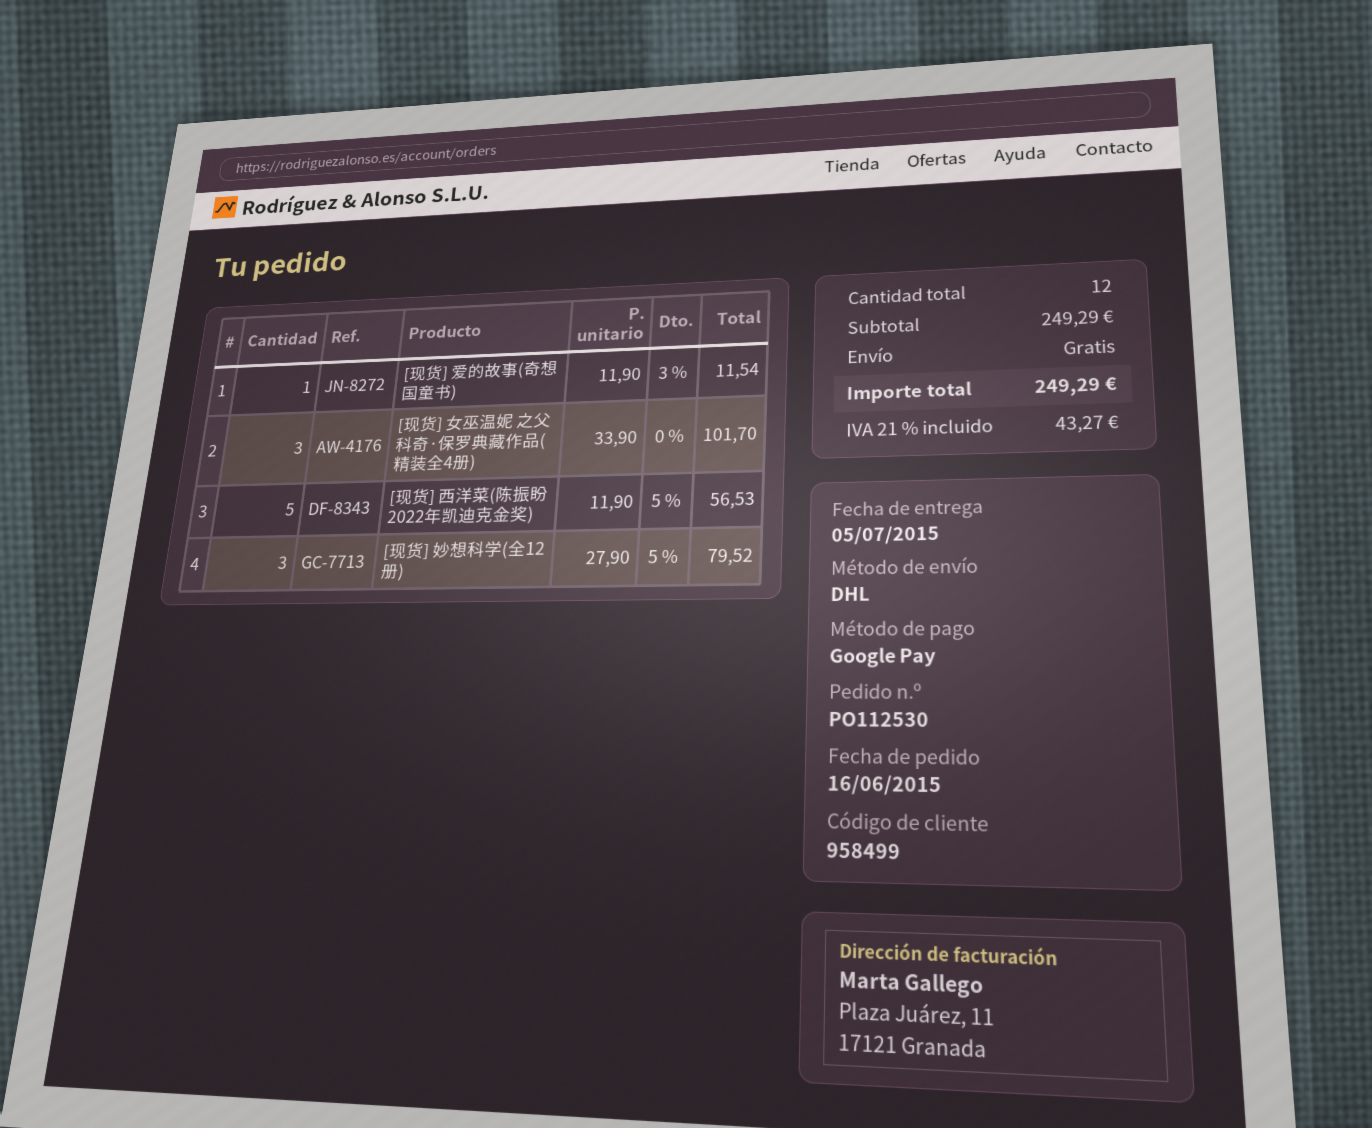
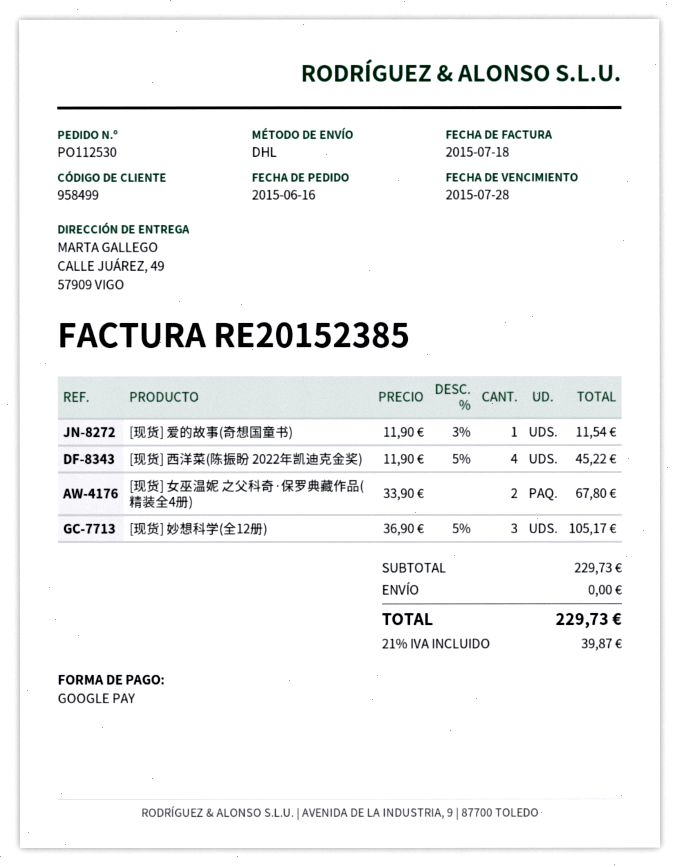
[现货] 女巫温妮 之父科奇·保罗典藏作品(精装全4册): 3 x 33.90 = 101.70 -> 2 x 33.90 = 67.80
[现货] 西洋菜(陈振盼 2022年凯迪克金奖): 5 x 11.90 - 5% = 56.53 -> 4 x 11.90 - 5% = 45.22
[现货] 妙想科学(全12册): 3 x 27.90 - 5% = 79.52 -> 3 x 36.90 - 5% = 105.17
subtotal: 249.29 -> 229.73
tax: 21% = 43.27 -> 21% = 39.87
total: 249.29 -> 229.73

